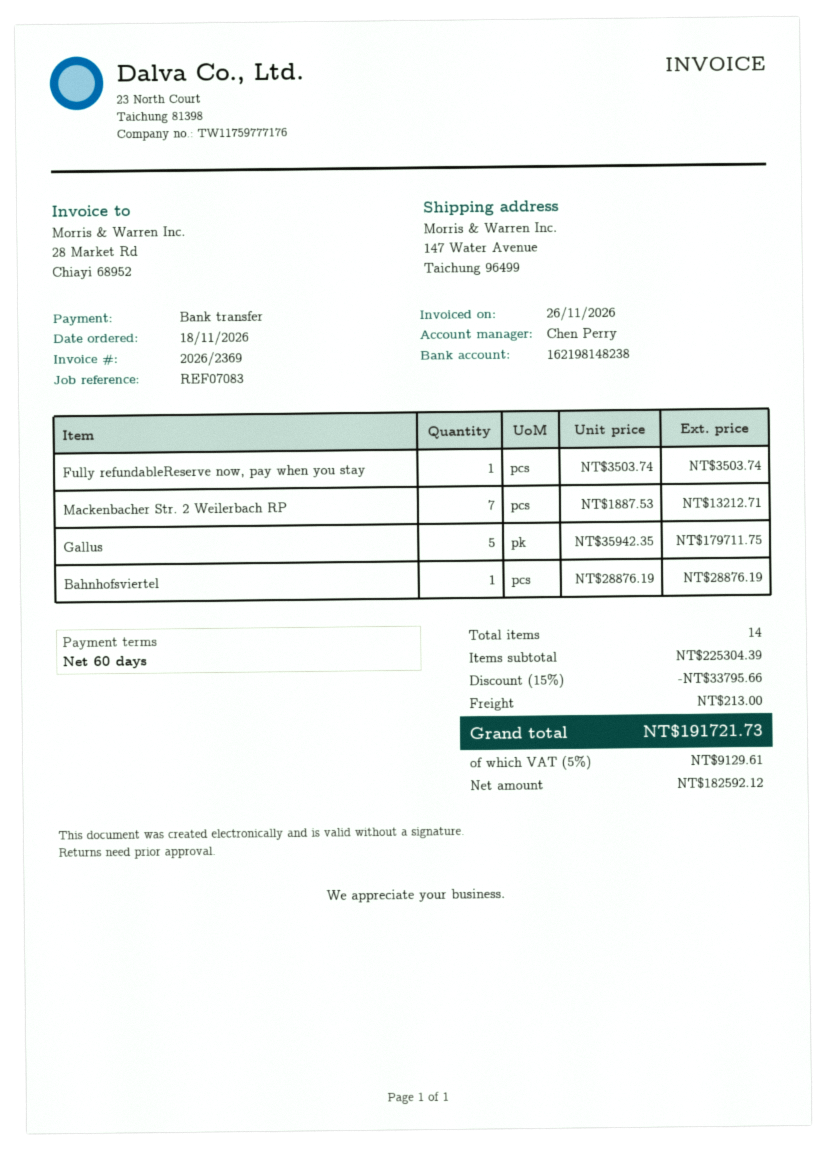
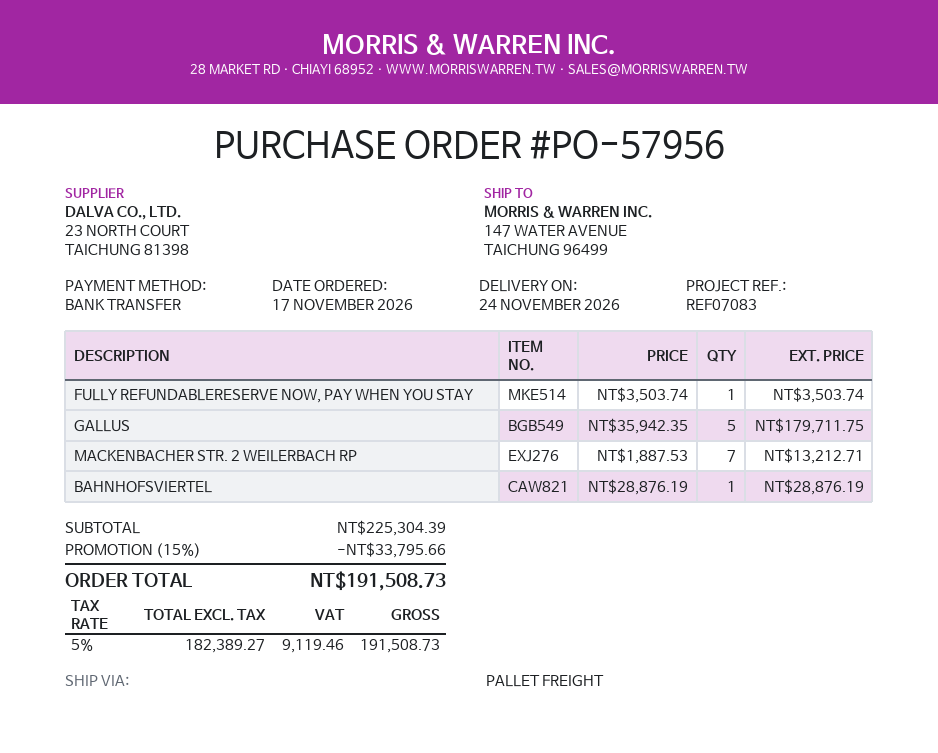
order date: 2026-11-18 -> 2026-11-17
shipping: 213.00 -> none
net: 182592.12 -> 182389.27
tax: 5% = 9129.61 -> 5% = 9119.46
total: 191721.73 -> 191508.73

